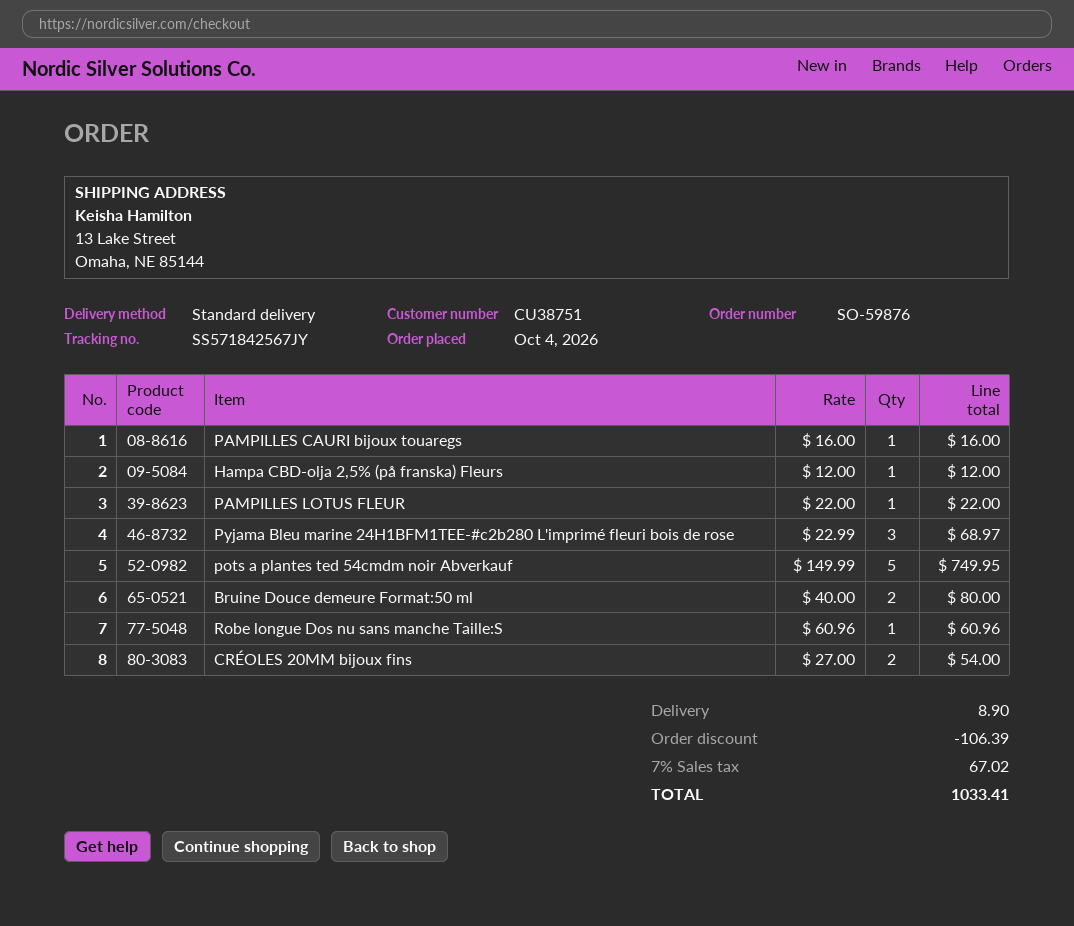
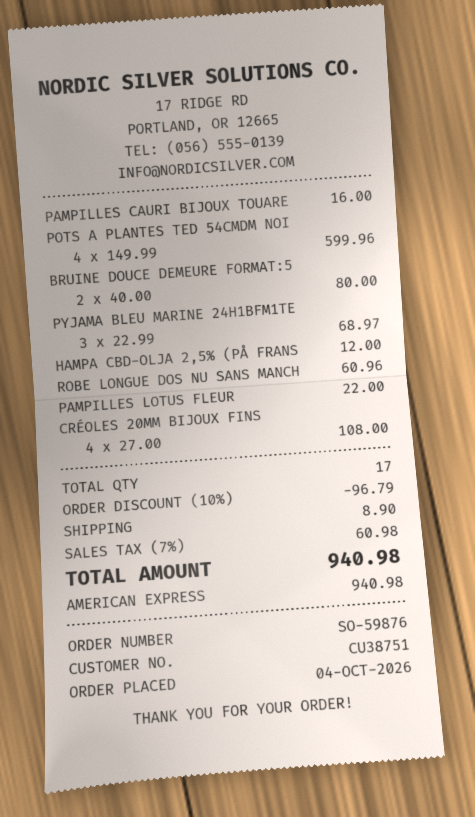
pots a plantes ted 54cmdm noir Abverkauf: 5 x 149.99 = 749.95 -> 4 x 149.99 = 599.96
CRÉOLES 20MM bijoux fins: 2 x 27.00 = 54.00 -> 4 x 27.00 = 108.00
discount: 106.39 -> 96.79
tax: 7% = 67.02 -> 7% = 60.98
total: 1033.41 -> 940.98

